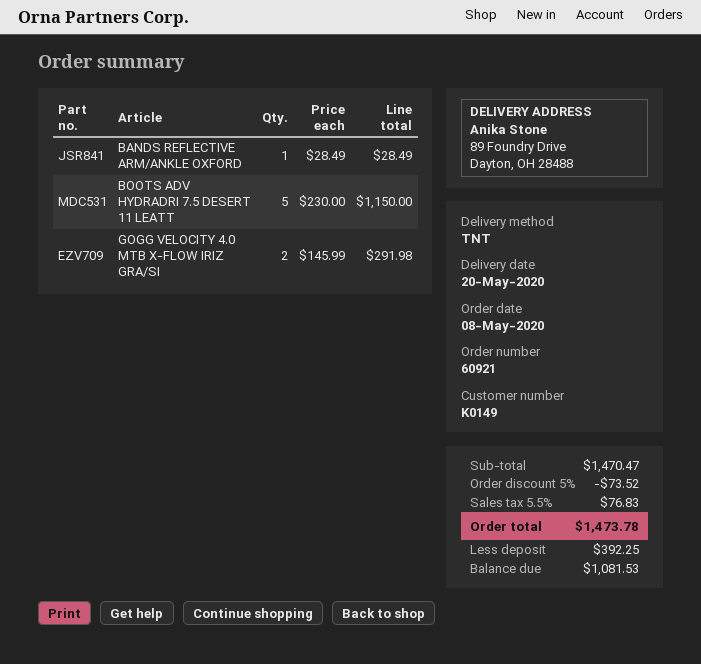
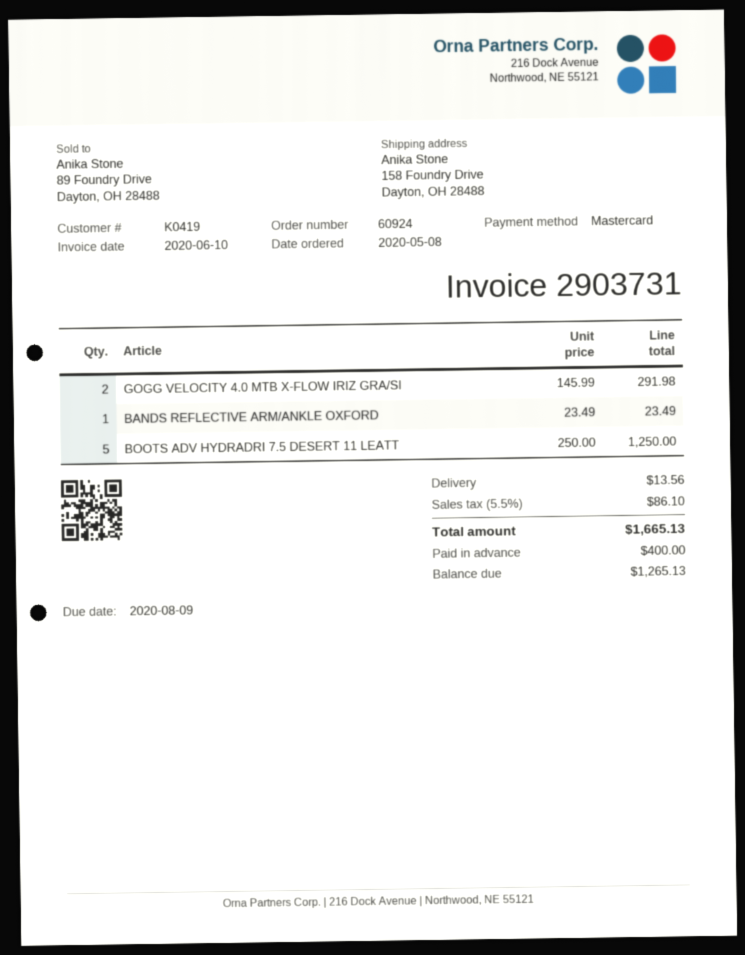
order number: 60921 -> 60924
customer number: K0149 -> K0419
ship to: 89 Foundry Drive, Dayton, OH 28488 -> 158 Foundry Drive, Dayton, OH 28488
BANDS REFLECTIVE ARM/ANKLE OXFORD: 1 x 28.49 = 28.49 -> 1 x 23.49 = 23.49
BOOTS ADV HYDRADRI 7.5 DESERT 11 LEATT: 5 x 230.00 = 1150.00 -> 5 x 250.00 = 1250.00
discount: 5% = 73.52 -> none
shipping: none -> 13.56
tax: 5.5% = 76.83 -> 5.5% = 86.10
total: 1473.78 -> 1665.13
deposit: 392.25 -> 400.00
balance: 1081.53 -> 1265.13

